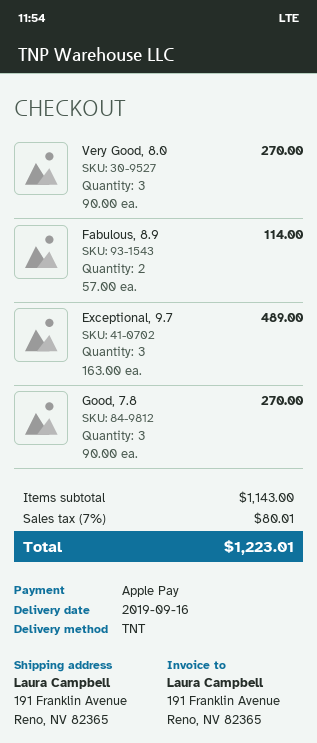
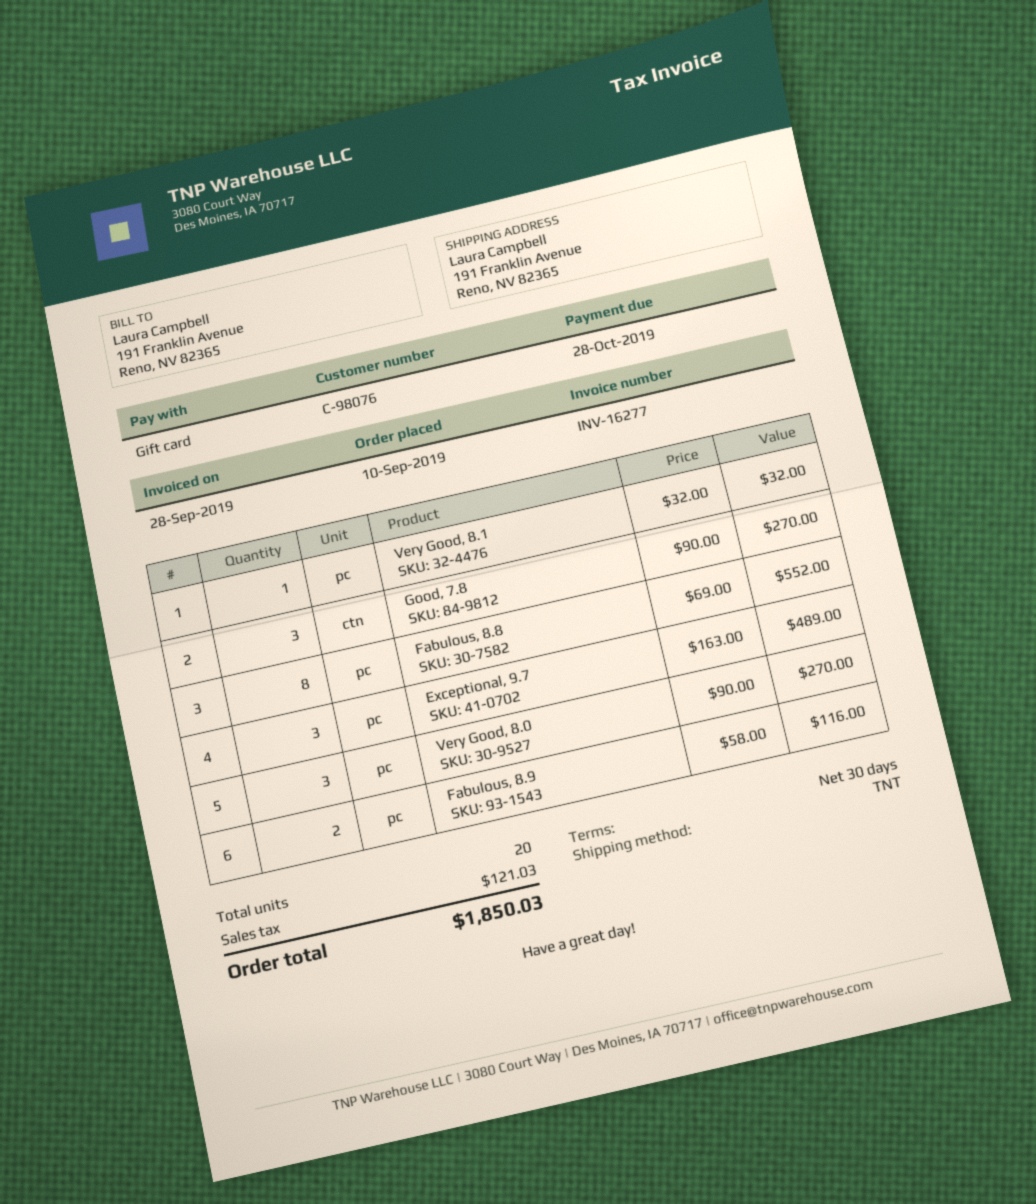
payment method: Apple Pay -> gift card
Fabulous, 8.9: 2 x 57.00 = 114.00 -> 2 x 58.00 = 116.00
Very Good, 8.1: none -> 1 x 32.00 = 32.00
Fabulous, 8.8: none -> 8 x 69.00 = 552.00
tax: 80.01 -> 121.03
total: 1223.01 -> 1850.03

